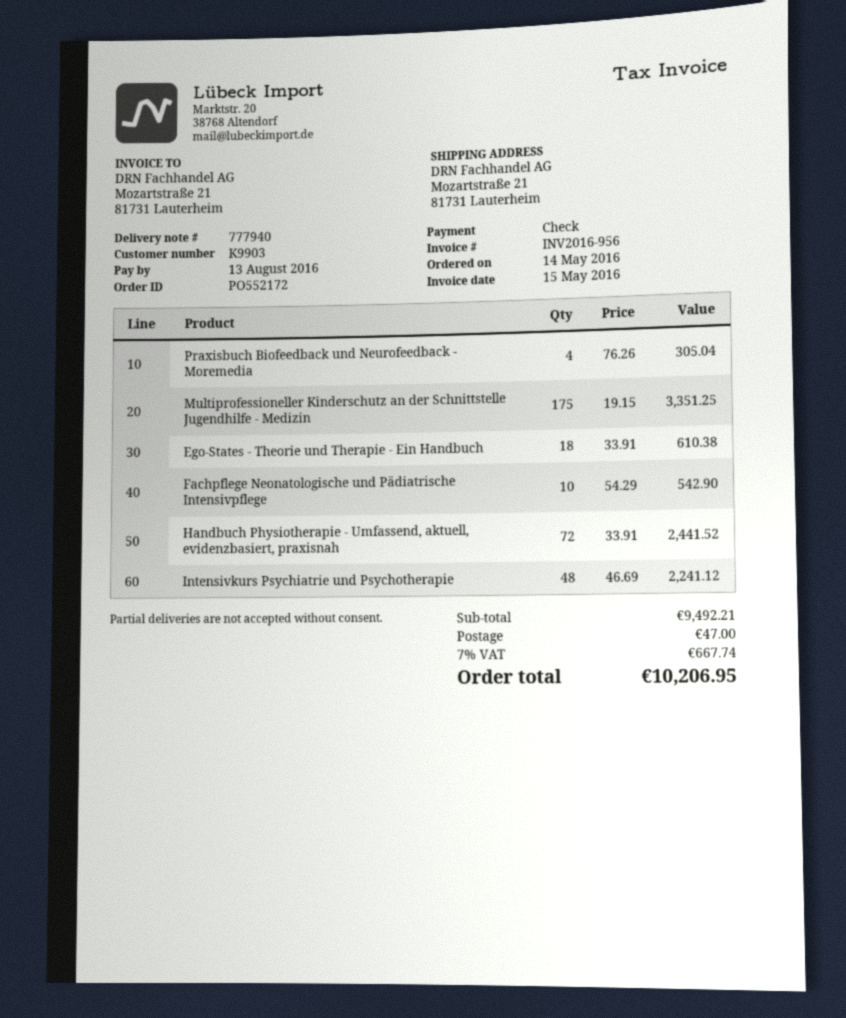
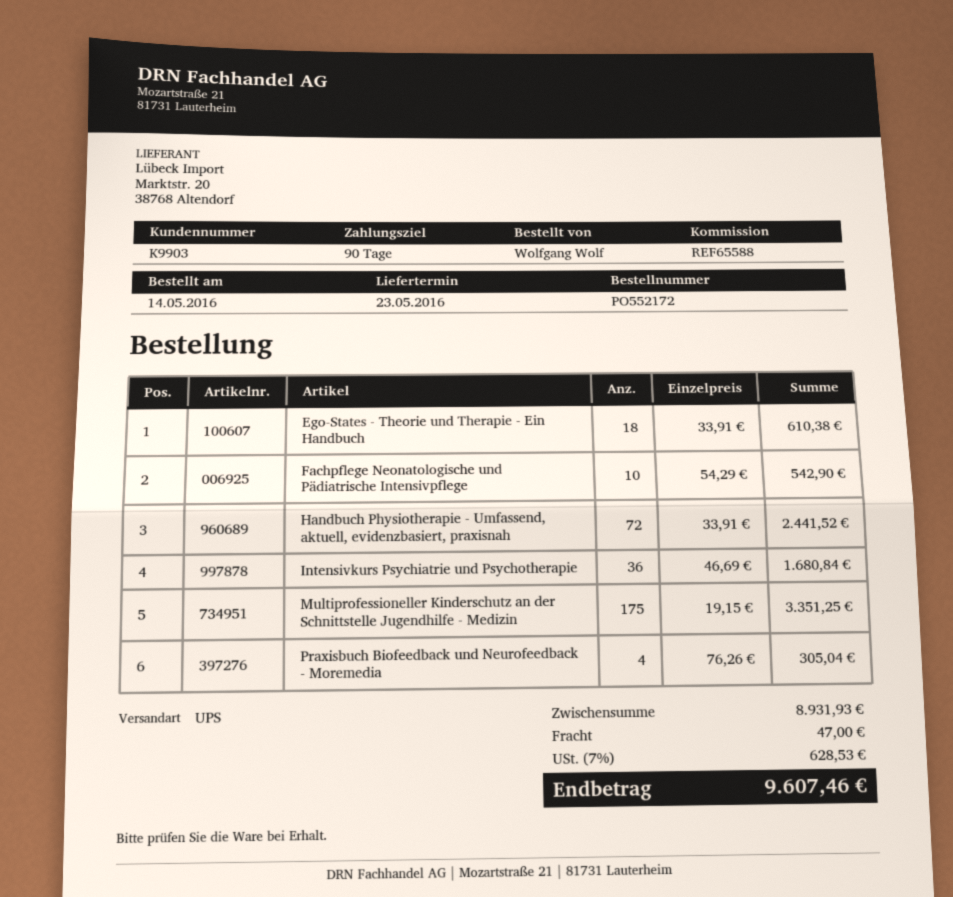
Intensivkurs Psychiatrie und Psychotherapie: 48 x 46.69 = 2241.12 -> 36 x 46.69 = 1680.84
subtotal: 9492.21 -> 8931.93
tax: 7% = 667.74 -> 7% = 628.53
total: 10206.95 -> 9607.46

